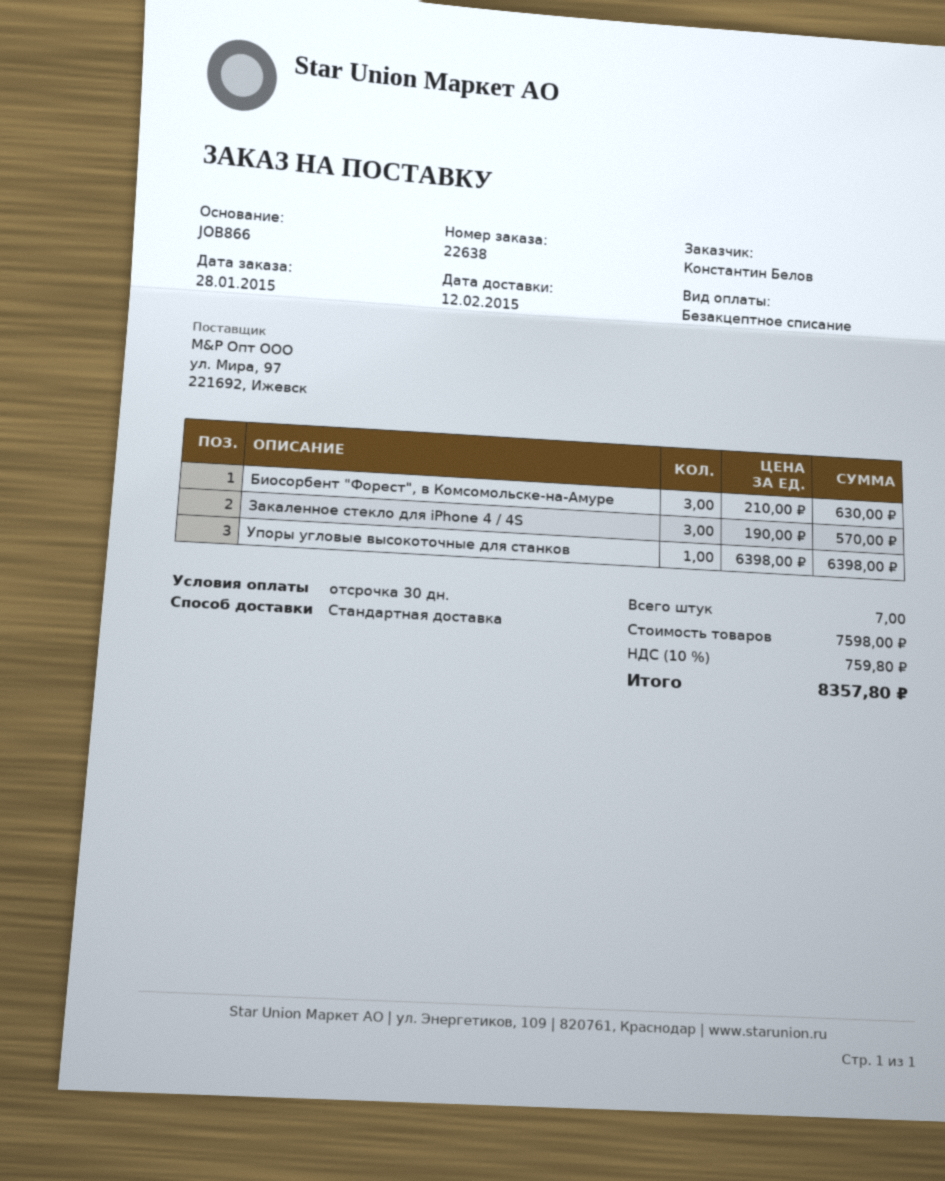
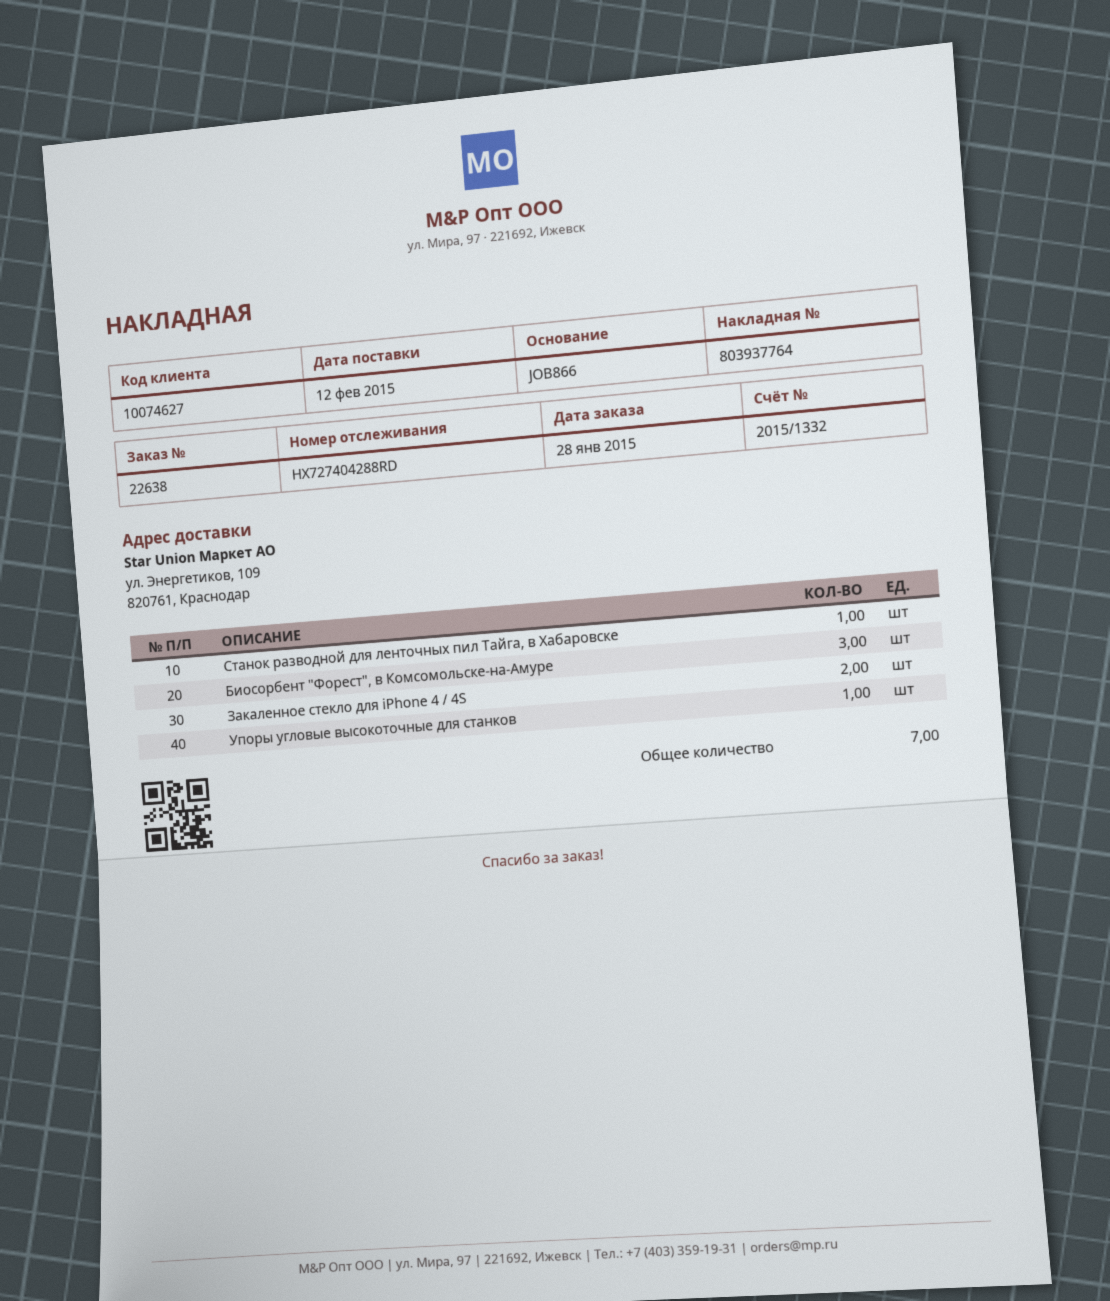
Закаленное стекло для iPhone 4 / 4S: 3 -> 2
Станок разводной для ленточных пил Тайга, в Хабаровске: none -> 1

